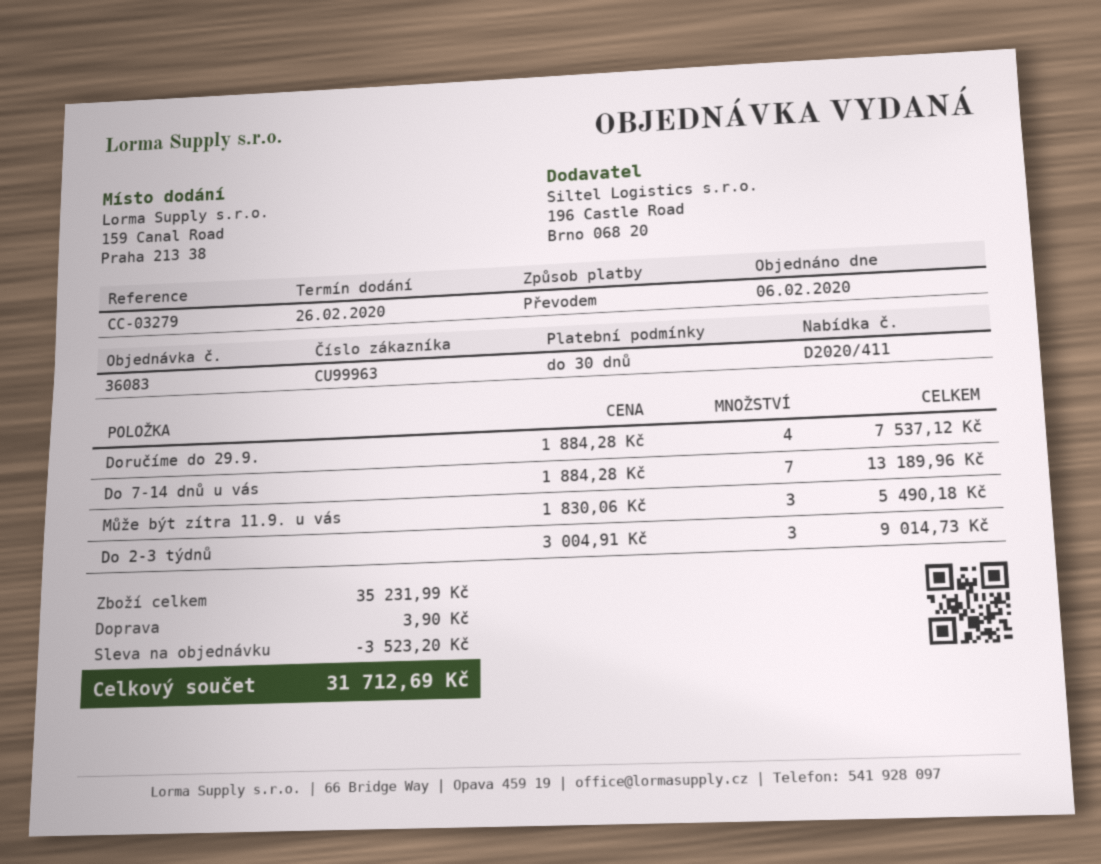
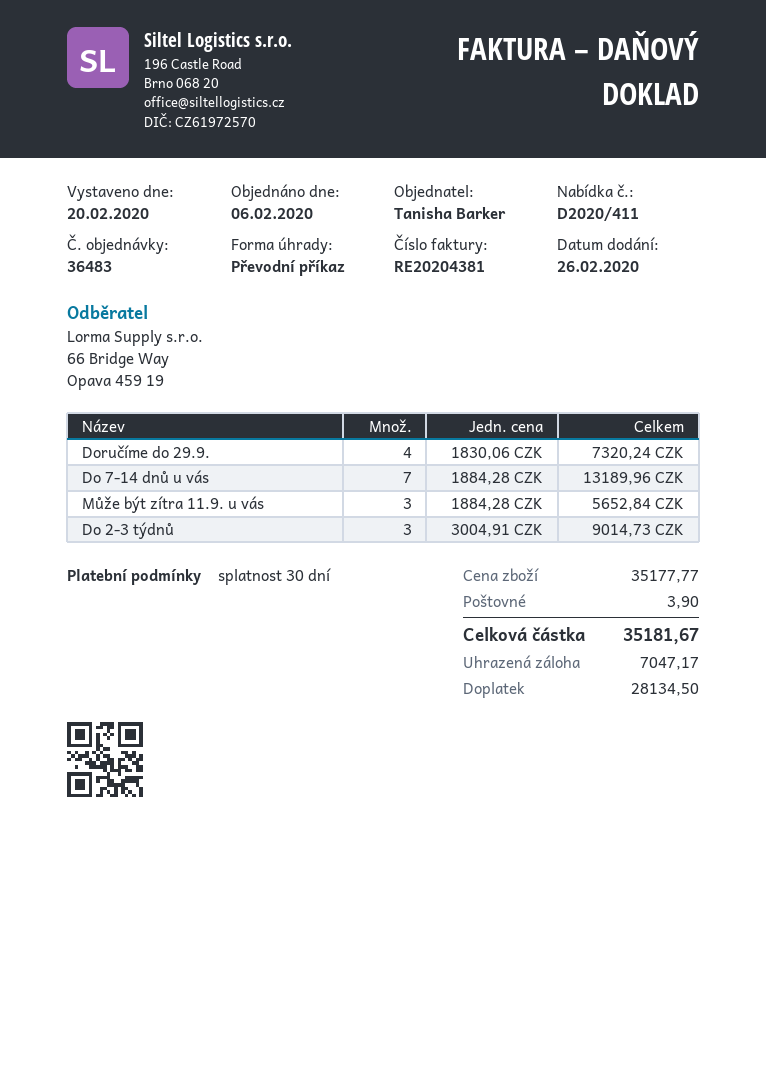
order number: 36083 -> 36483
Doručíme do 29.9.: 4 x 1884.28 = 7537.12 -> 4 x 1830.06 = 7320.24
Může být zítra 11.9. u vás: 3 x 1830.06 = 5490.18 -> 3 x 1884.28 = 5652.84
subtotal: 35231.99 -> 35177.77
discount: 3523.20 -> none
total: 31712.69 -> 35181.67

